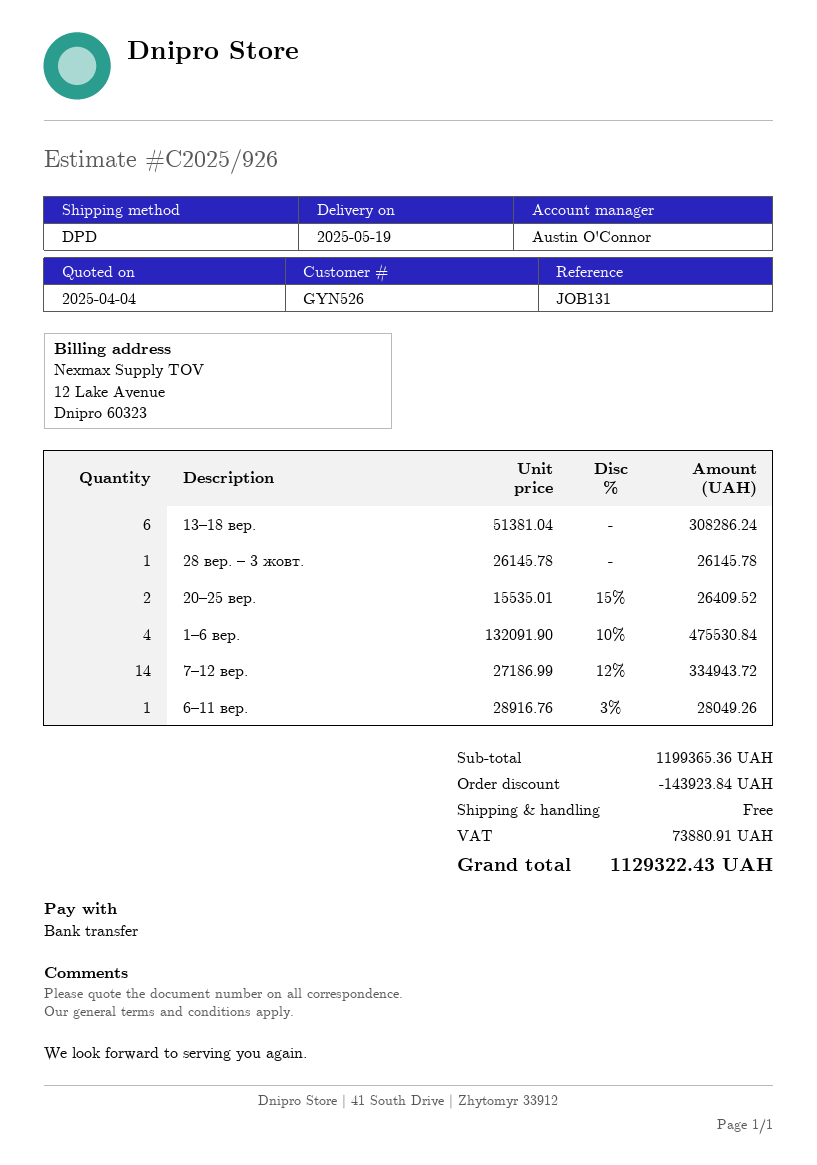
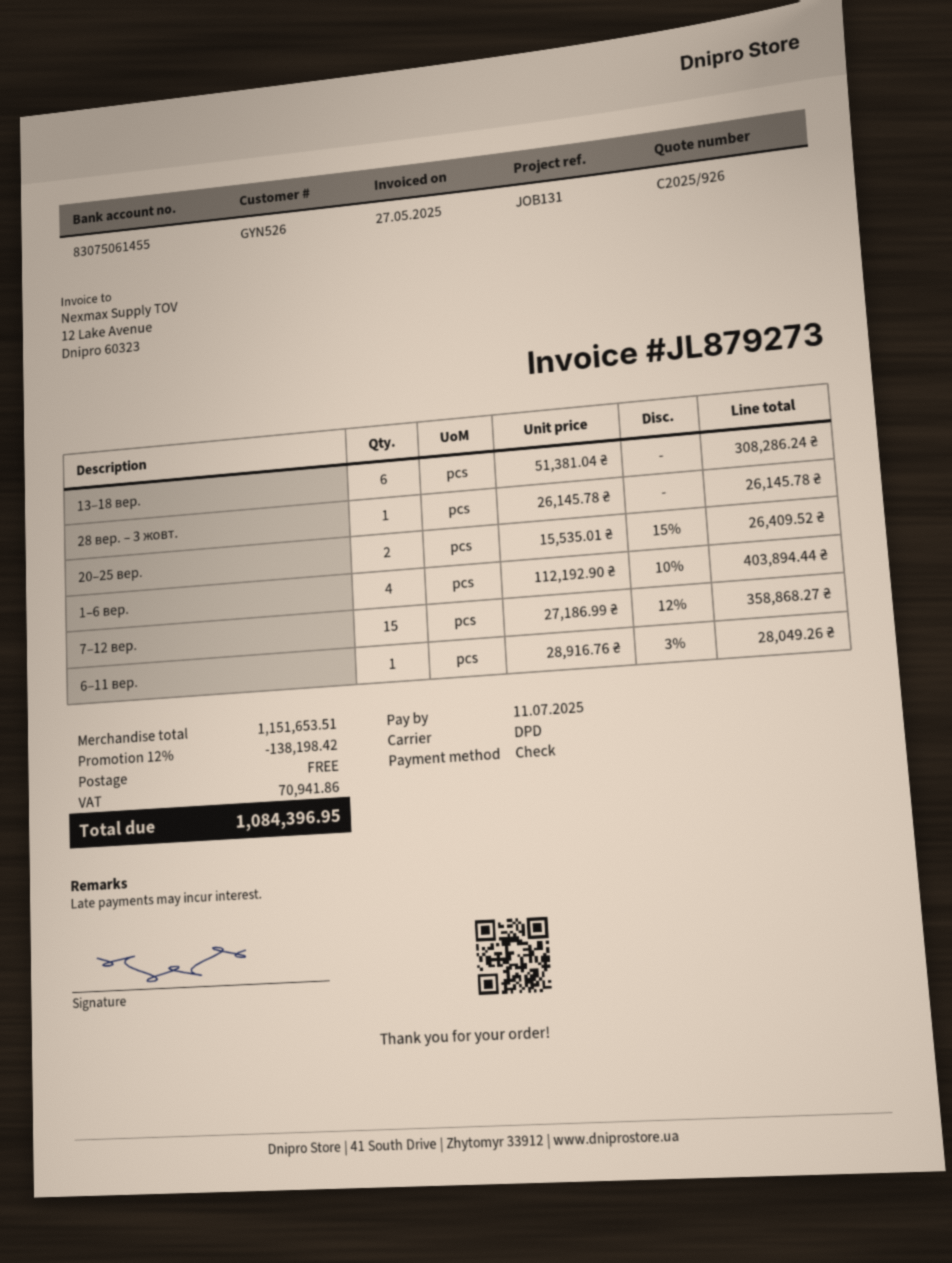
payment method: bank transfer -> cheque
1–6 вер.: 4 x 132091.90 - 10% = 475530.84 -> 4 x 112192.90 - 10% = 403894.44
7–12 вер.: 14 x 27186.99 - 12% = 334943.72 -> 15 x 27186.99 - 12% = 358868.27
subtotal: 1199365.36 -> 1151653.51
discount: 143923.84 -> 138198.42
tax: 73880.91 -> 70941.86
total: 1129322.43 -> 1084396.95

